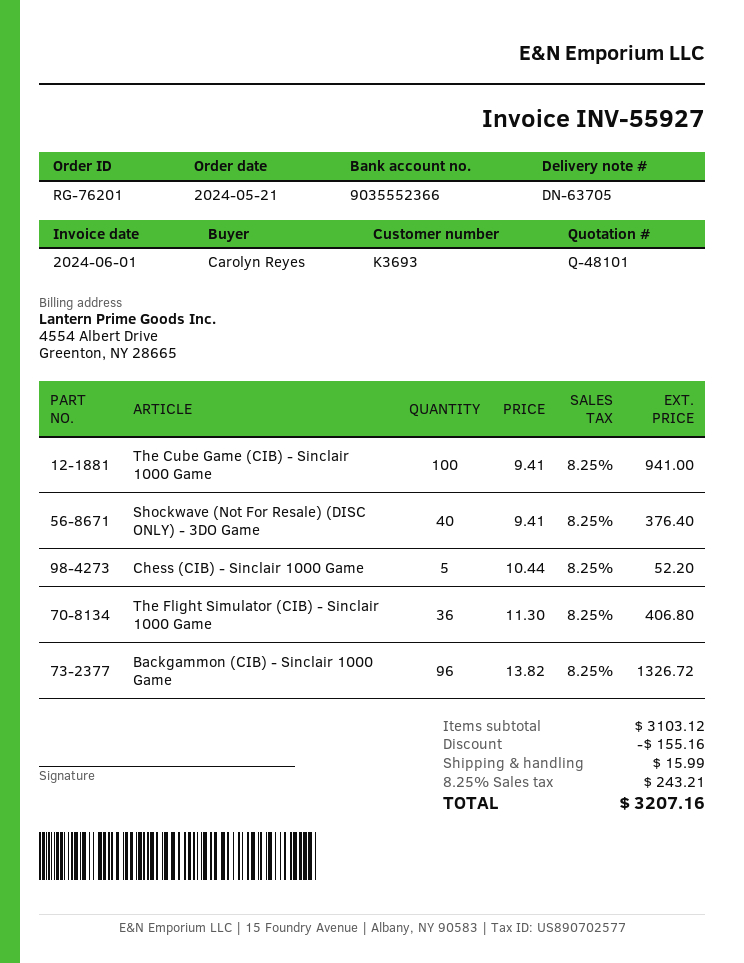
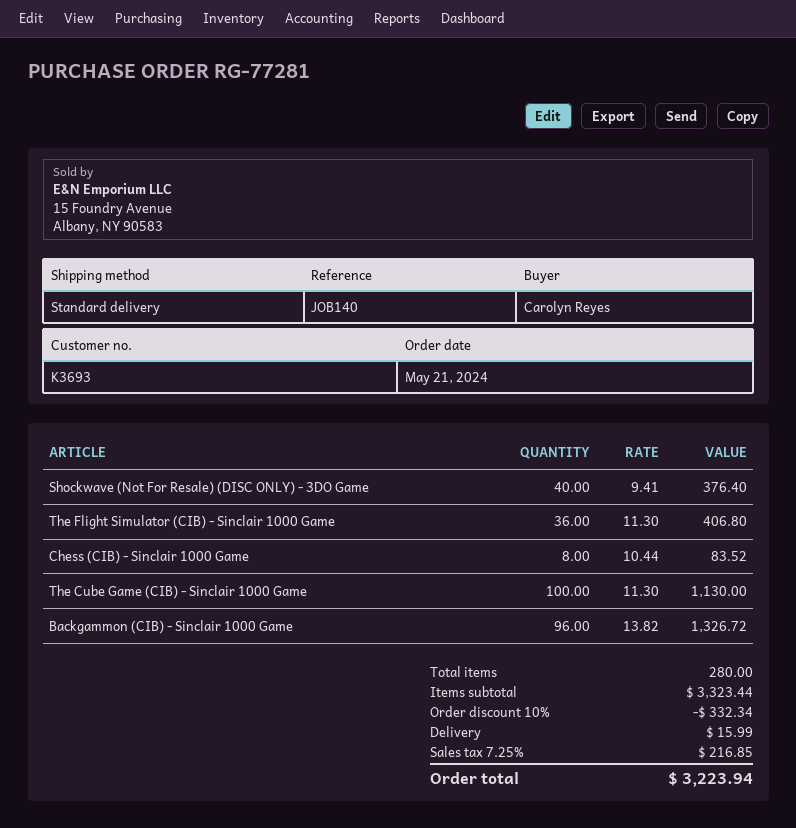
order number: RG-76201 -> RG-77281
The Cube Game (CIB) - Sinclair 1000 Game: 100 x 9.41 = 941.00 -> 100 x 11.30 = 1130.00
Chess (CIB) - Sinclair 1000 Game: 5 x 10.44 = 52.20 -> 8 x 10.44 = 83.52
subtotal: 3103.12 -> 3323.44
discount: 155.16 -> 332.34
tax: 8.25% = 243.21 -> 7.25% = 216.85
total: 3207.16 -> 3223.94

